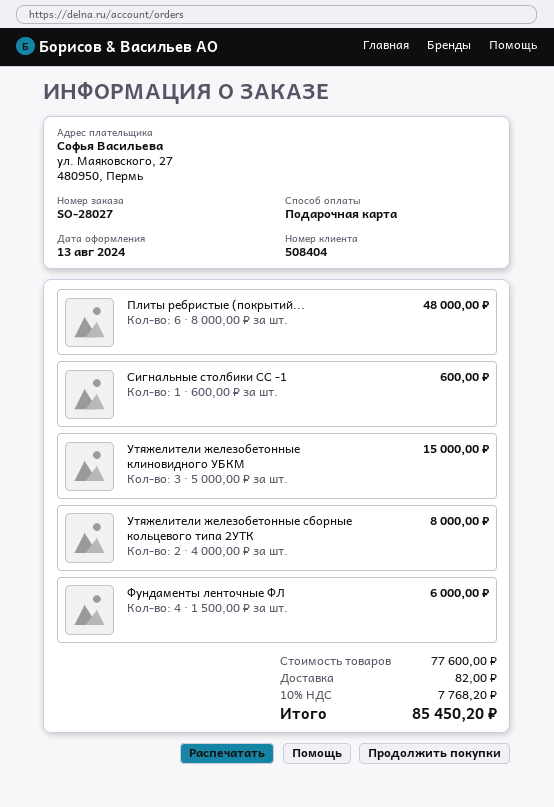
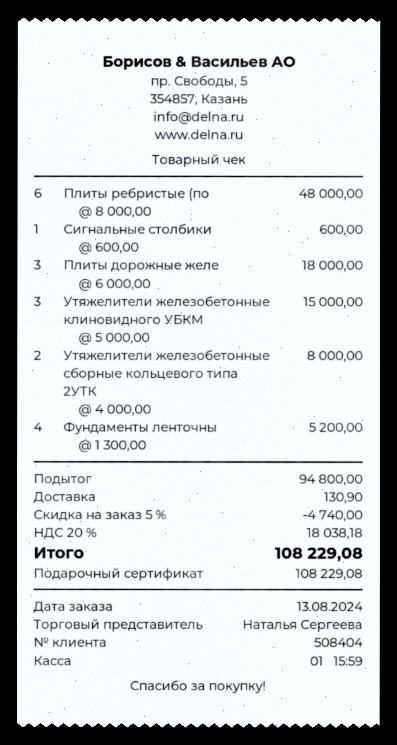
Фундаменты ленточные ФЛ: 4 x 1500.00 = 6000.00 -> 4 x 1300.00 = 5200.00
Плиты дорожные желе: none -> 3 x 6000.00 = 18000.00
subtotal: 77600.00 -> 94800.00
discount: none -> 5% = 4740.00
shipping: 82.00 -> 130.90
tax: 10% = 7768.20 -> 20% = 18038.18
total: 85450.20 -> 108229.08

